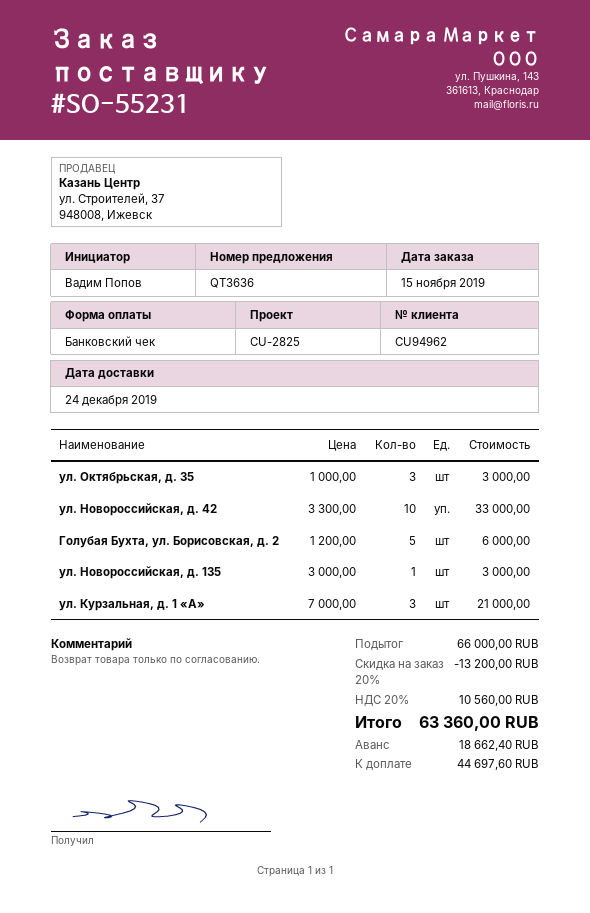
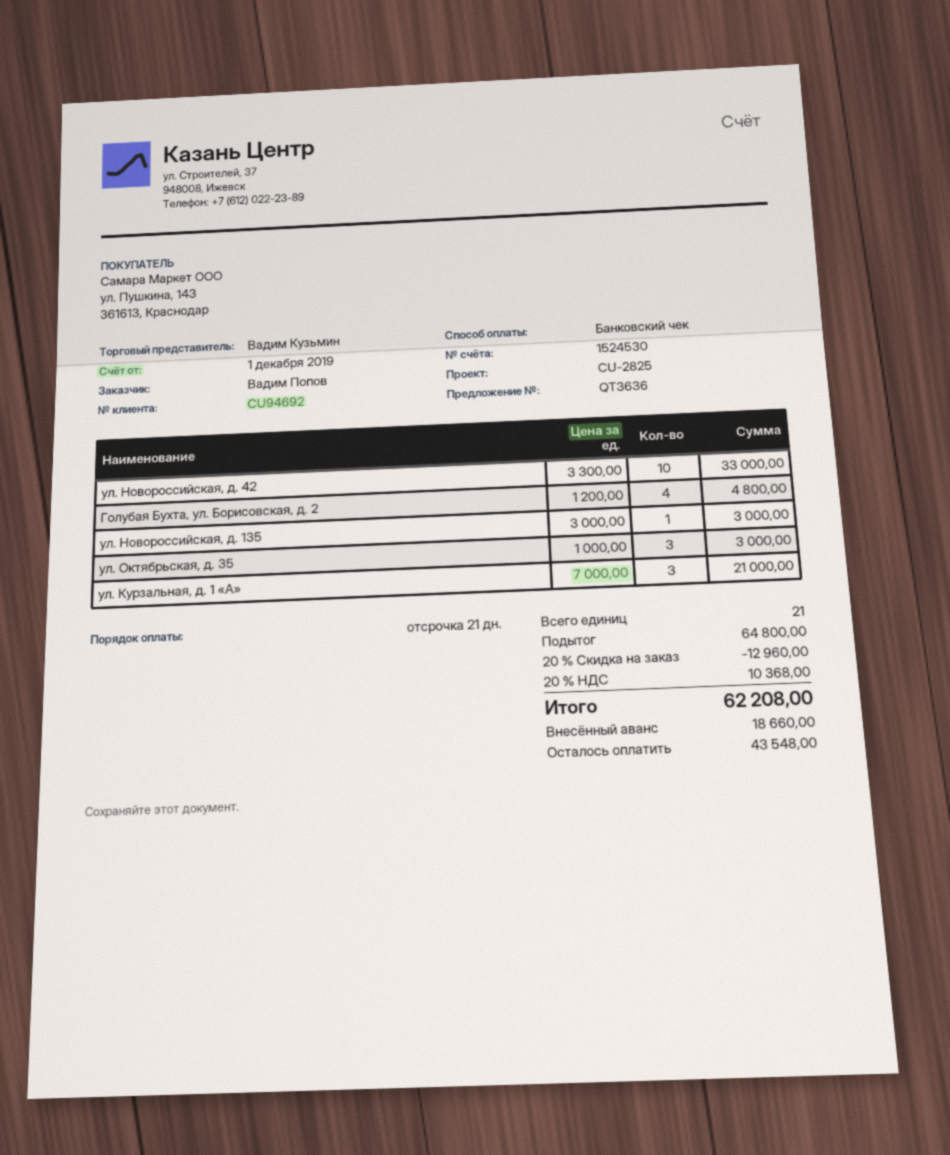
customer number: CU94962 -> CU94692
Голубая Бухта, ул. Борисовская, д. 2: 5 x 1200.00 = 6000.00 -> 4 x 1200.00 = 4800.00
subtotal: 66000.00 -> 64800.00
discount: 20% = 13200.00 -> 20% = 12960.00
tax: 20% = 10560.00 -> 20% = 10368.00
total: 63360.00 -> 62208.00
deposit: 18662.40 -> 18660.00
balance: 44697.60 -> 43548.00

